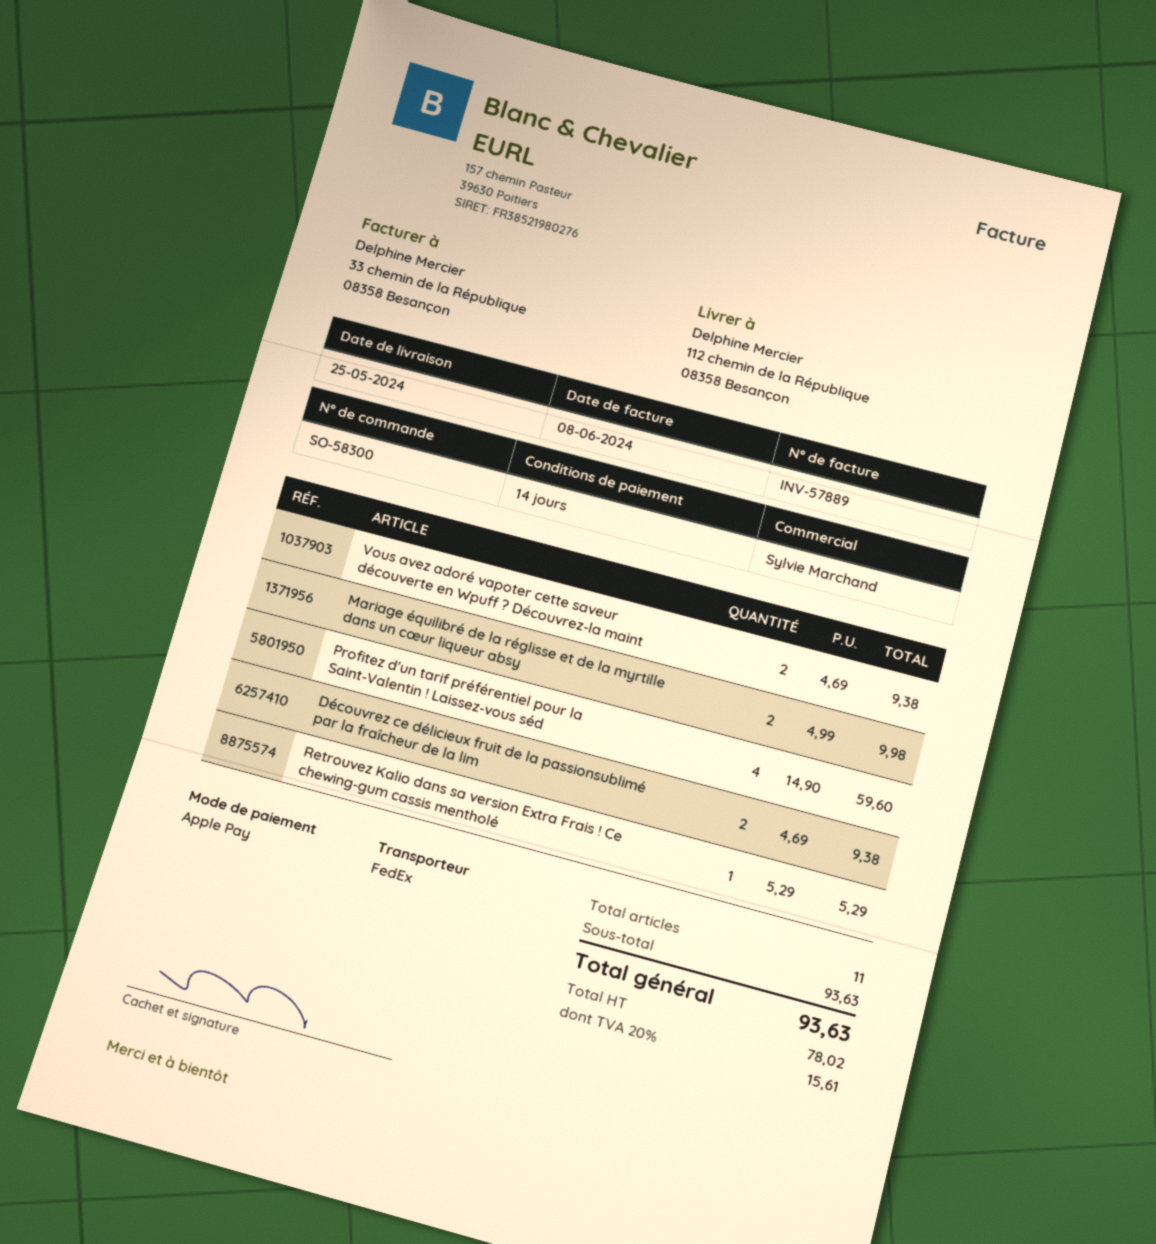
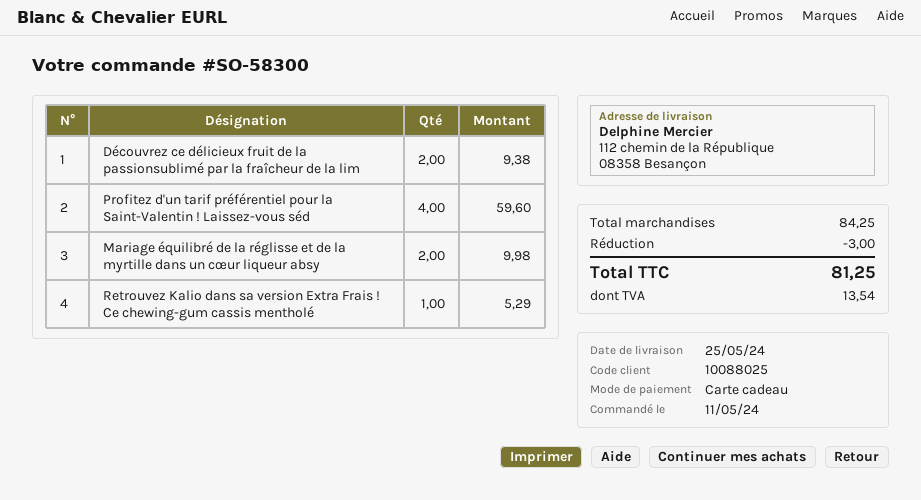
payment method: Apple Pay -> gift card
Vous avez adoré vapoter cette saveur découverte en Wpuff ? Découvrez-la maint: 2 for 9.38 -> none
subtotal: 93.63 -> 84.25
discount: none -> 3.00
tax: 15.61 -> 13.54
total: 93.63 -> 81.25

